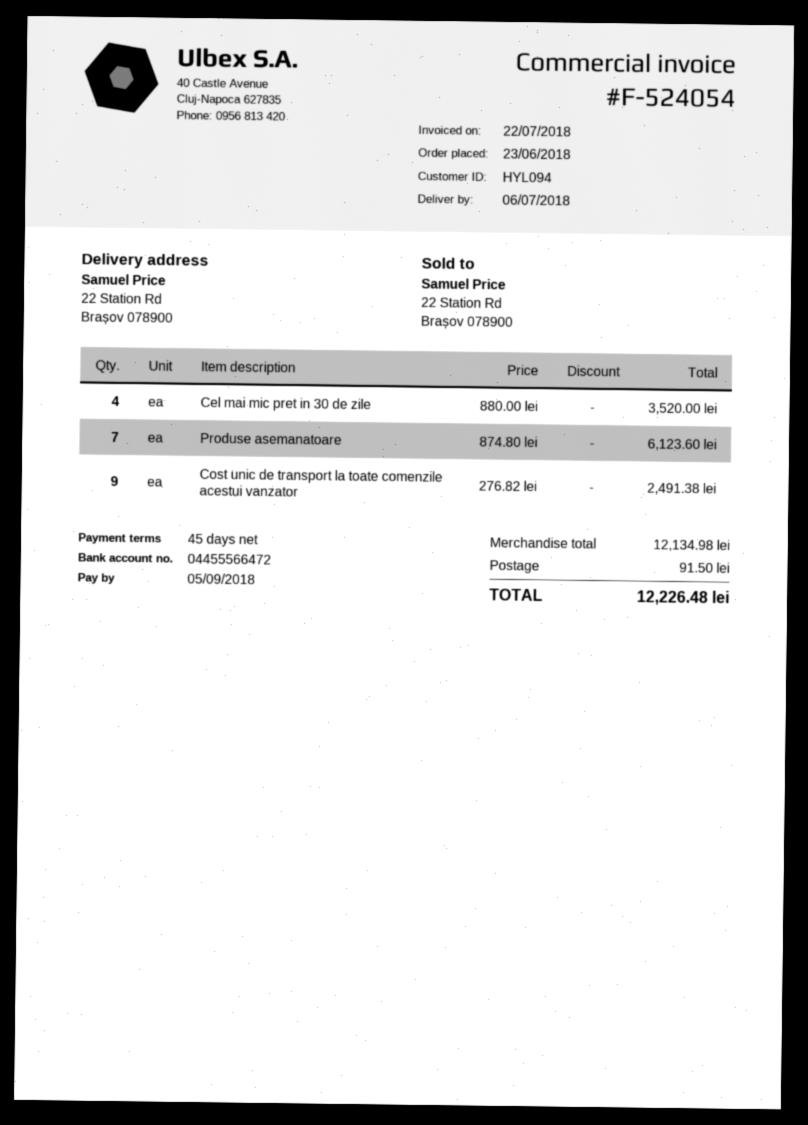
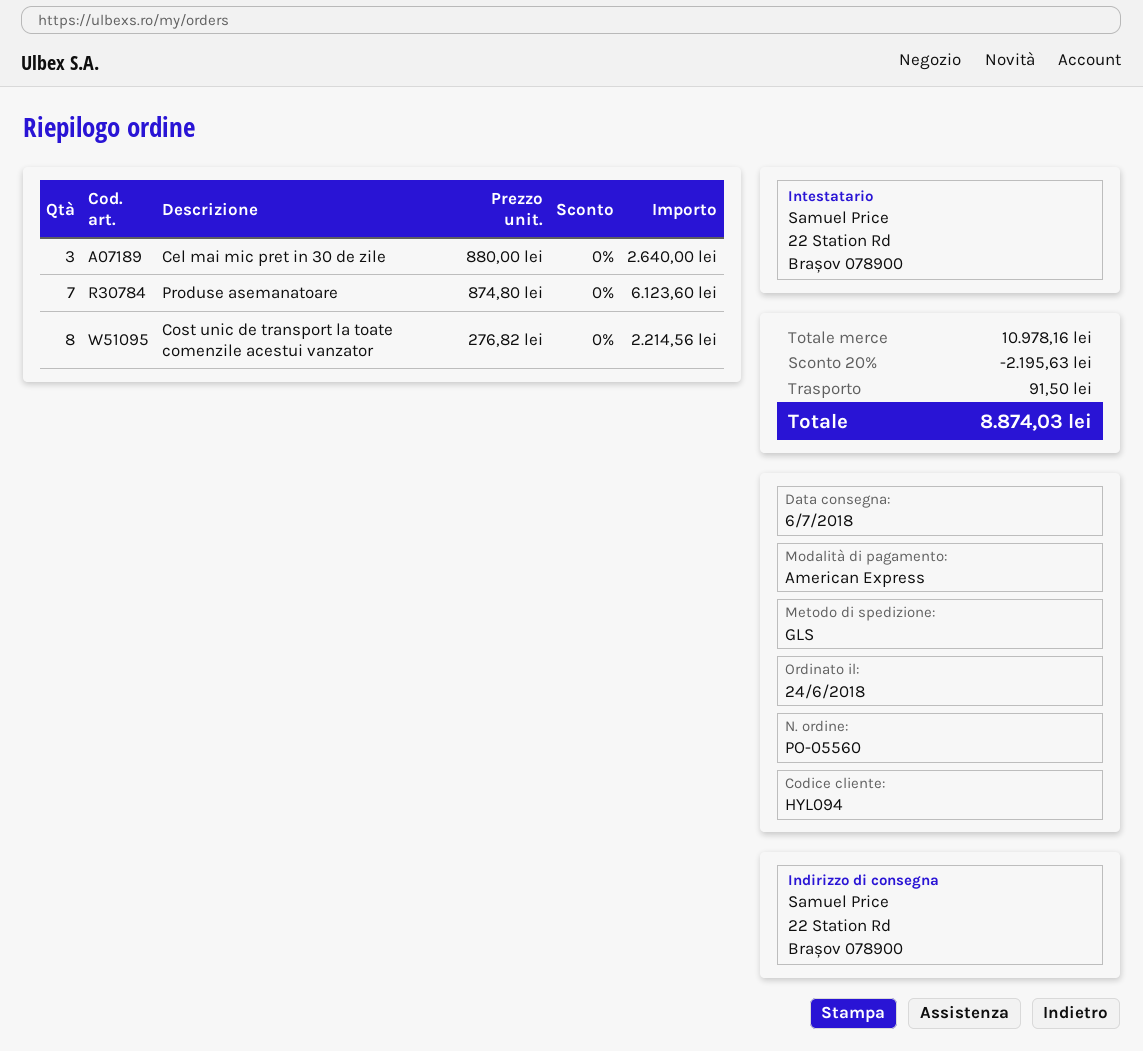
order date: 2018-06-23 -> 2018-06-24
Cel mai mic pret in 30 de zile: 4 x 880.00 = 3520.00 -> 3 x 880.00 = 2640.00
Cost unic de transport la toate comenzile acestui vanzator: 9 x 276.82 = 2491.38 -> 8 x 276.82 = 2214.56
subtotal: 12134.98 -> 10978.16
discount: none -> 20% = 2195.63
total: 12226.48 -> 8874.03

